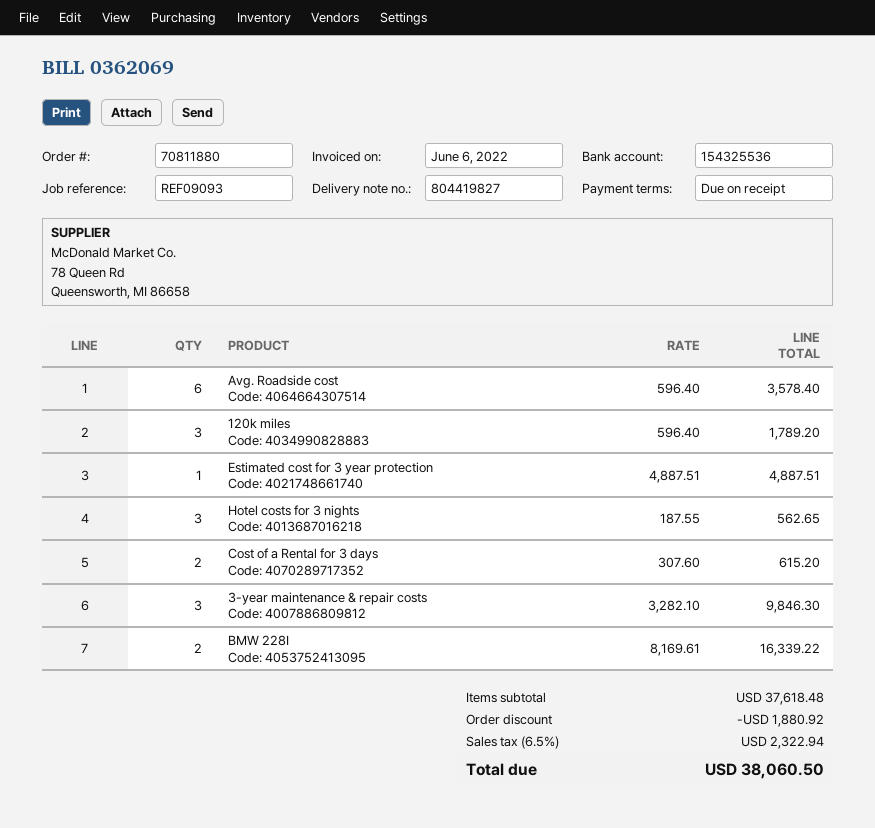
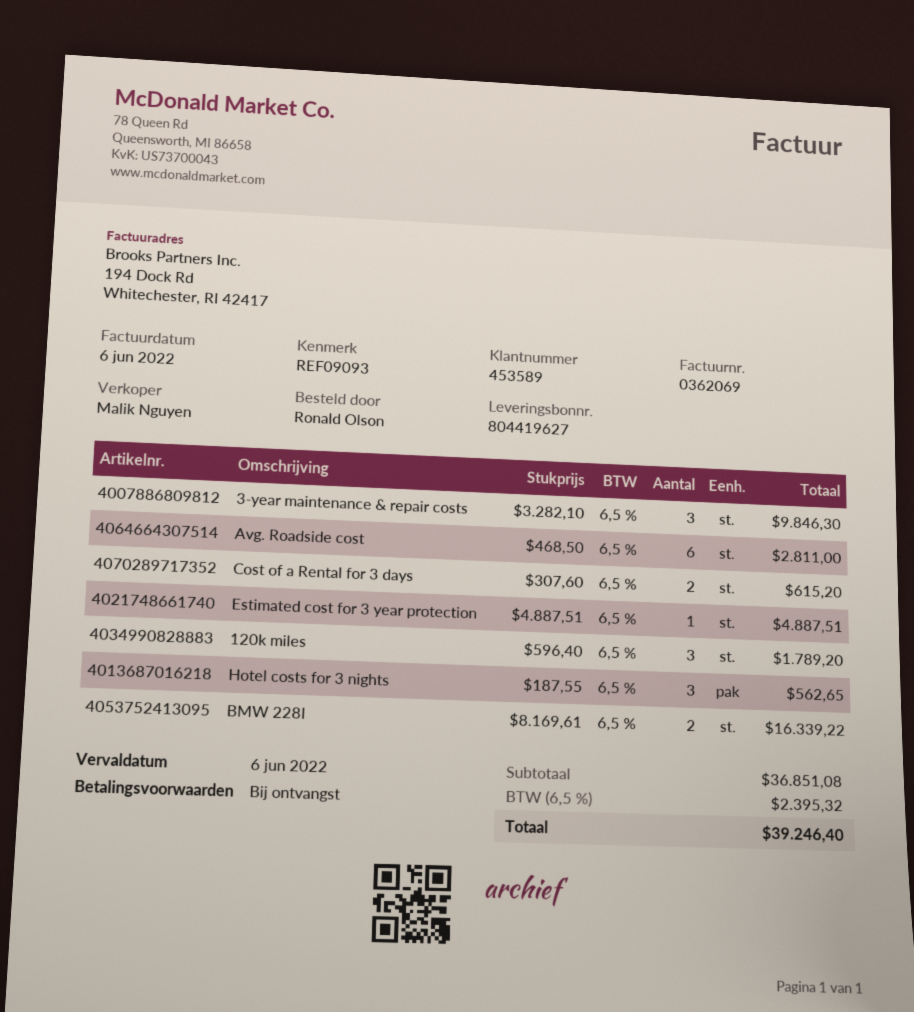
delivery note number: 804419827 -> 804419627
Avg. Roadside cost: 6 x 596.40 = 3578.40 -> 6 x 468.50 = 2811.00
subtotal: 37618.48 -> 36851.08
discount: 1880.92 -> none
tax: 6.5% = 2322.94 -> 6.5% = 2395.32
total: 38060.50 -> 39246.40

